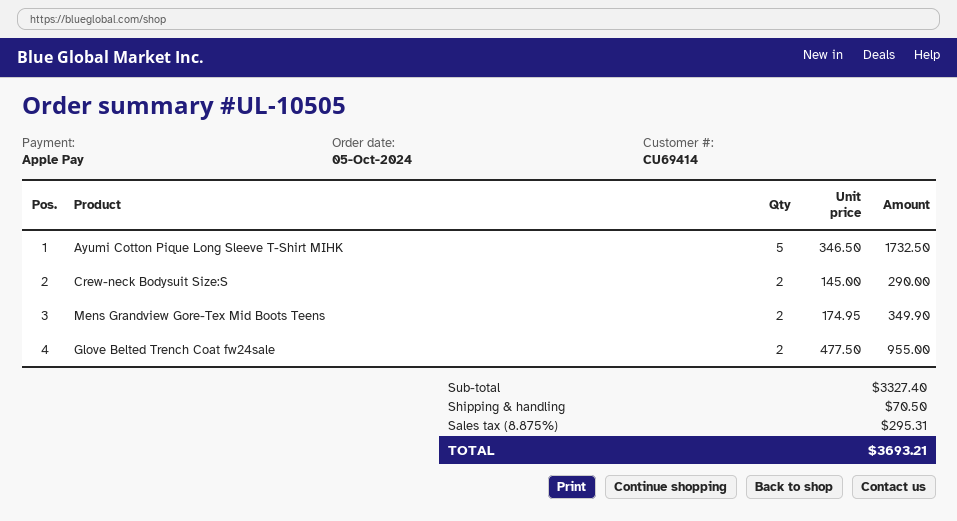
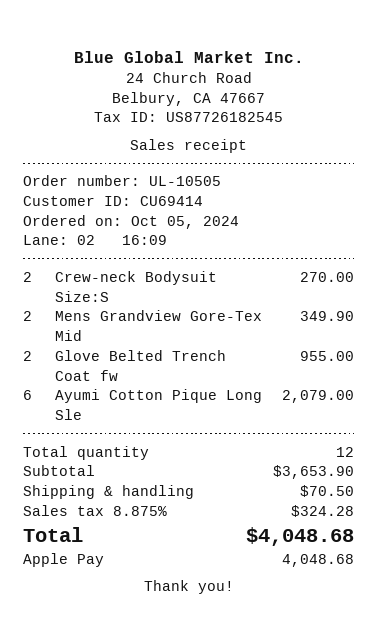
Ayumi Cotton Pique Long Sleeve T-Shirt MIHK: 5 for 1732.50 -> 6 for 2079.00
Crew-neck Bodysuit Size:S: 2 for 290.00 -> 2 for 270.00
subtotal: 3327.40 -> 3653.90
tax: 8.875% = 295.31 -> 8.875% = 324.28
total: 3693.21 -> 4048.68

